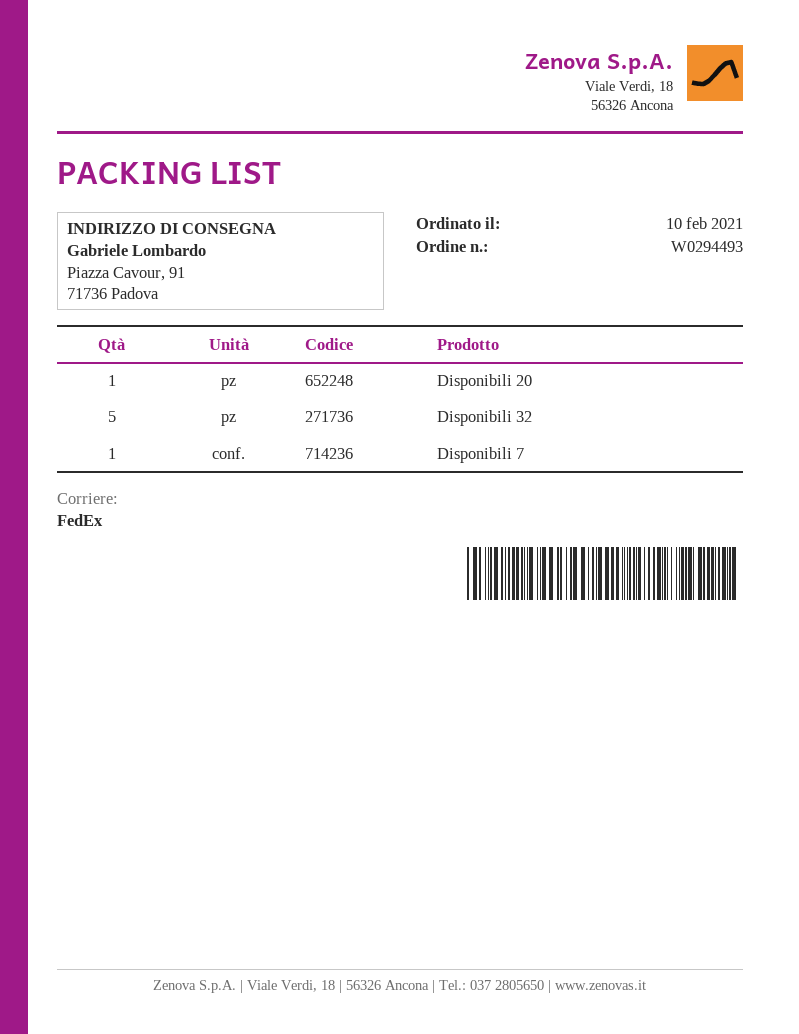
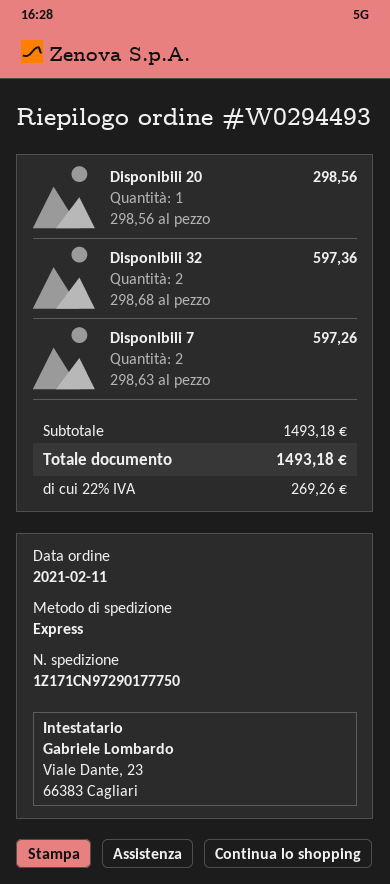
order date: 2021-02-10 -> 2021-02-11
shipping method: FedEx -> express
Disponibili 32: 5 -> 2
Disponibili 7: 1 -> 2

